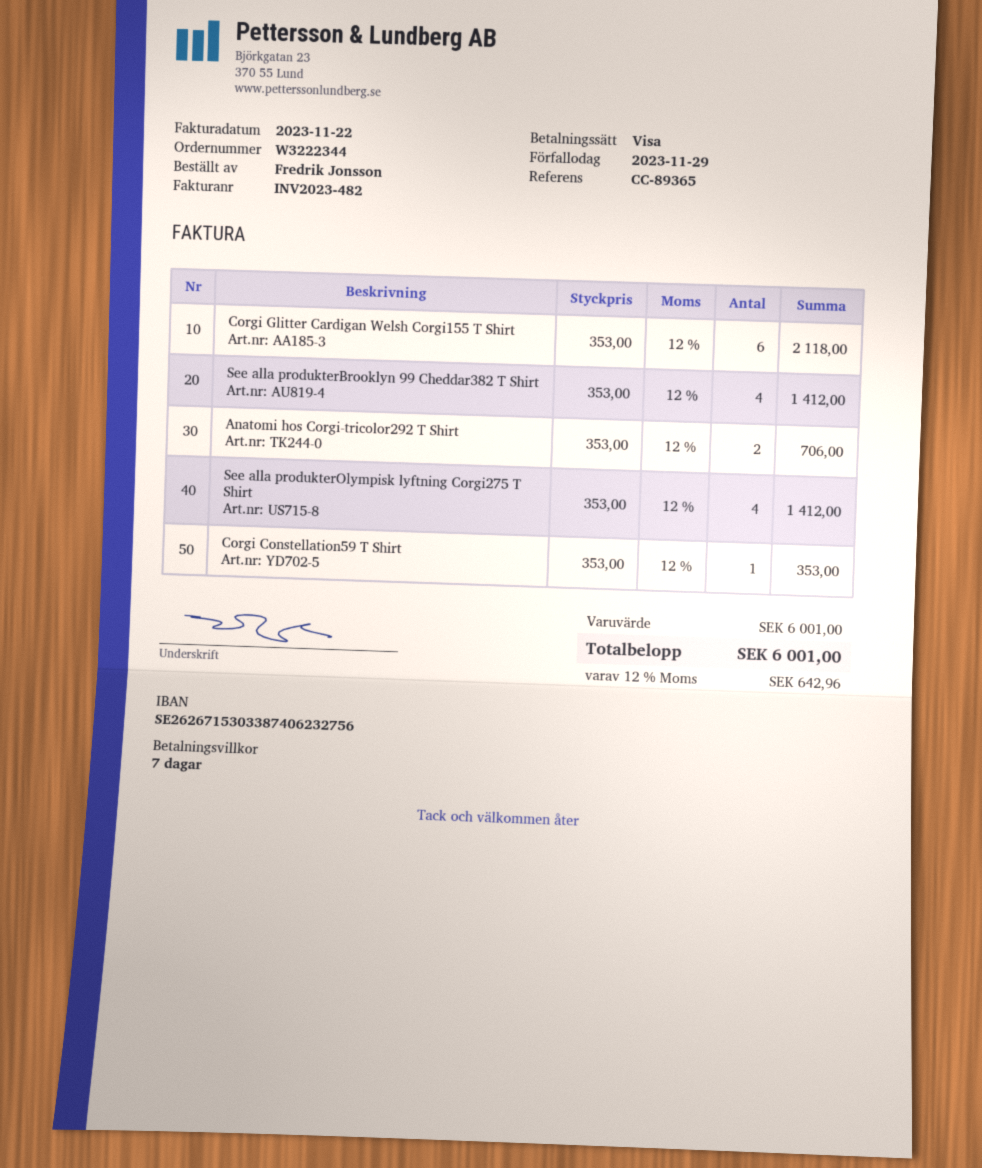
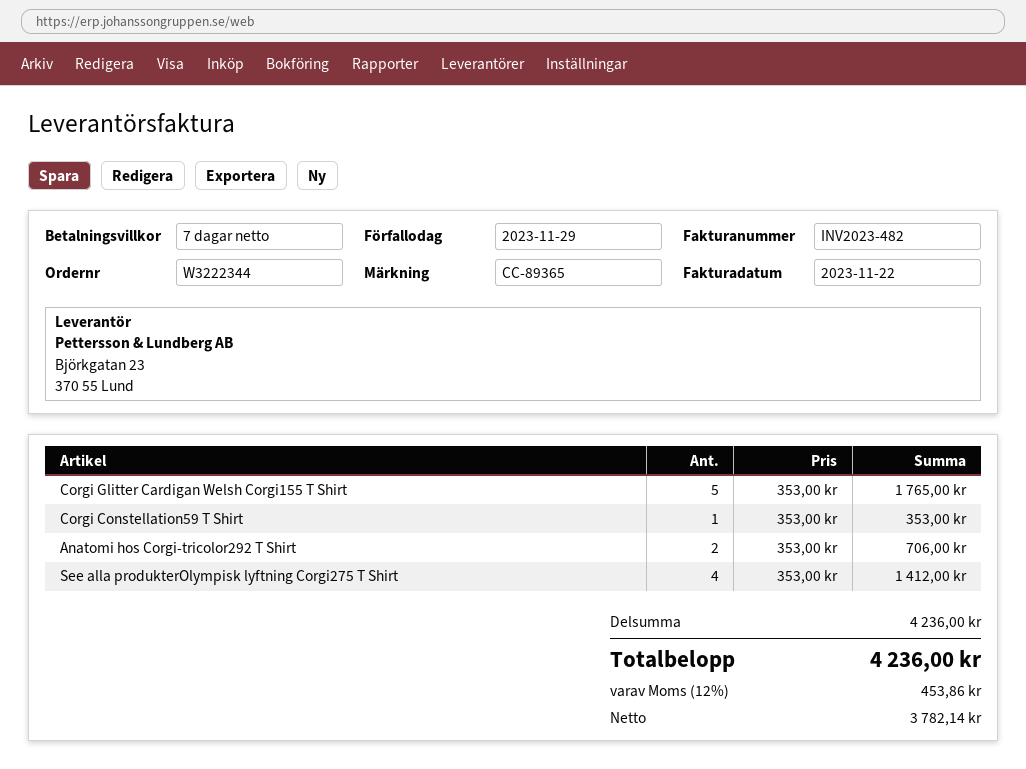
Corgi Glitter Cardigan Welsh Corgi155 T Shirt: 6 x 353.00 = 2118.00 -> 5 x 353.00 = 1765.00
See alla produkterBrooklyn 99 Cheddar382 T Shirt: 4 x 353.00 = 1412.00 -> none
subtotal: 6001.00 -> 4236.00
tax: 12% = 642.96 -> 12% = 453.86
total: 6001.00 -> 4236.00

